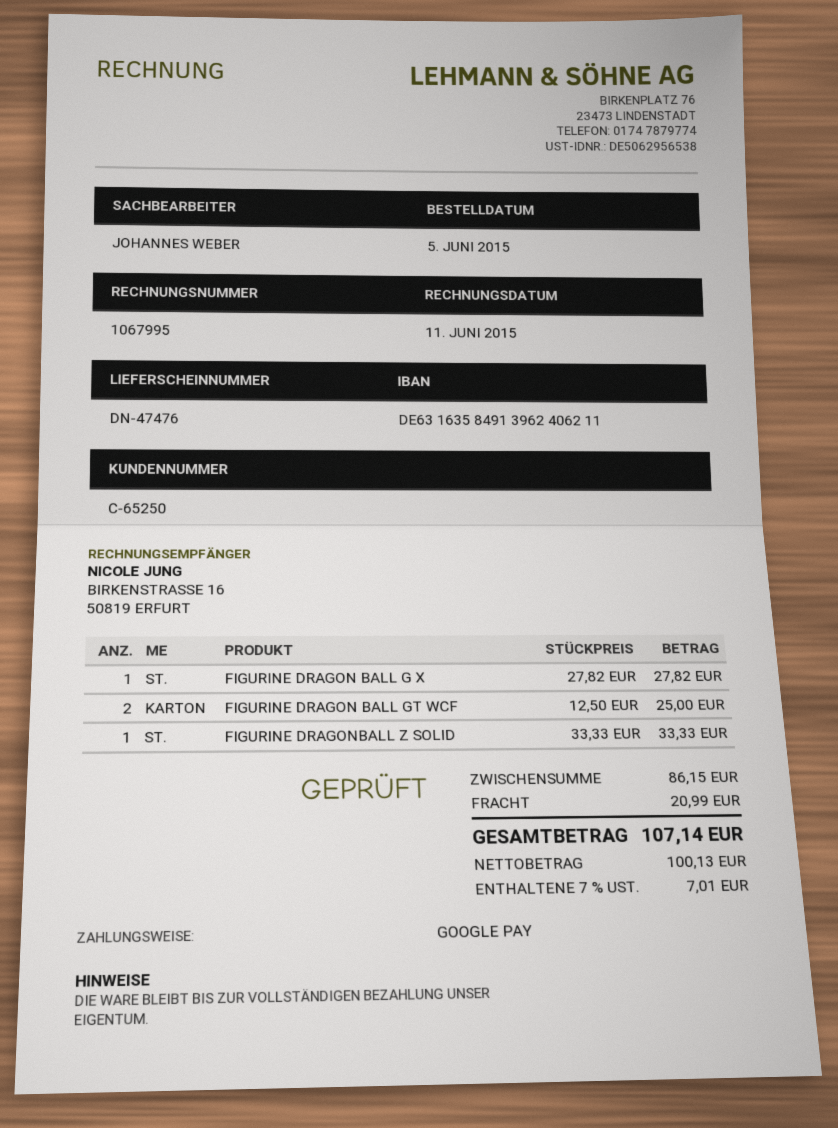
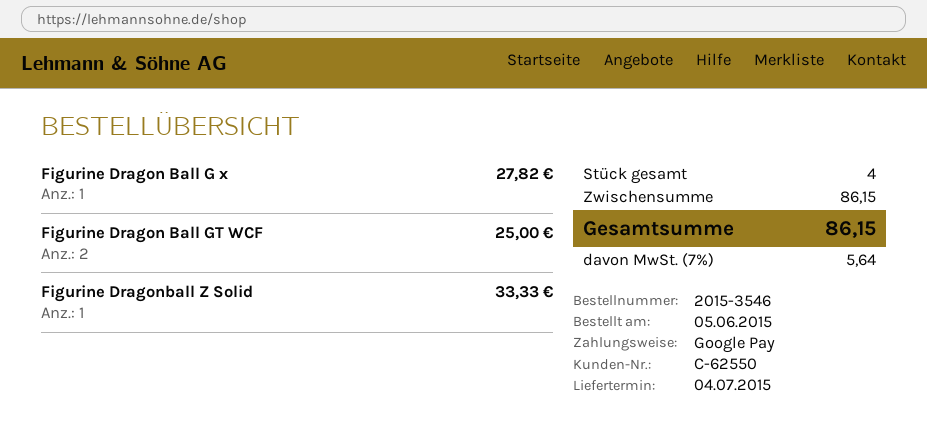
customer number: C-65250 -> C-62550
shipping: 20.99 -> none
tax: 7% = 7.01 -> 7% = 5.64
total: 107.14 -> 86.15

